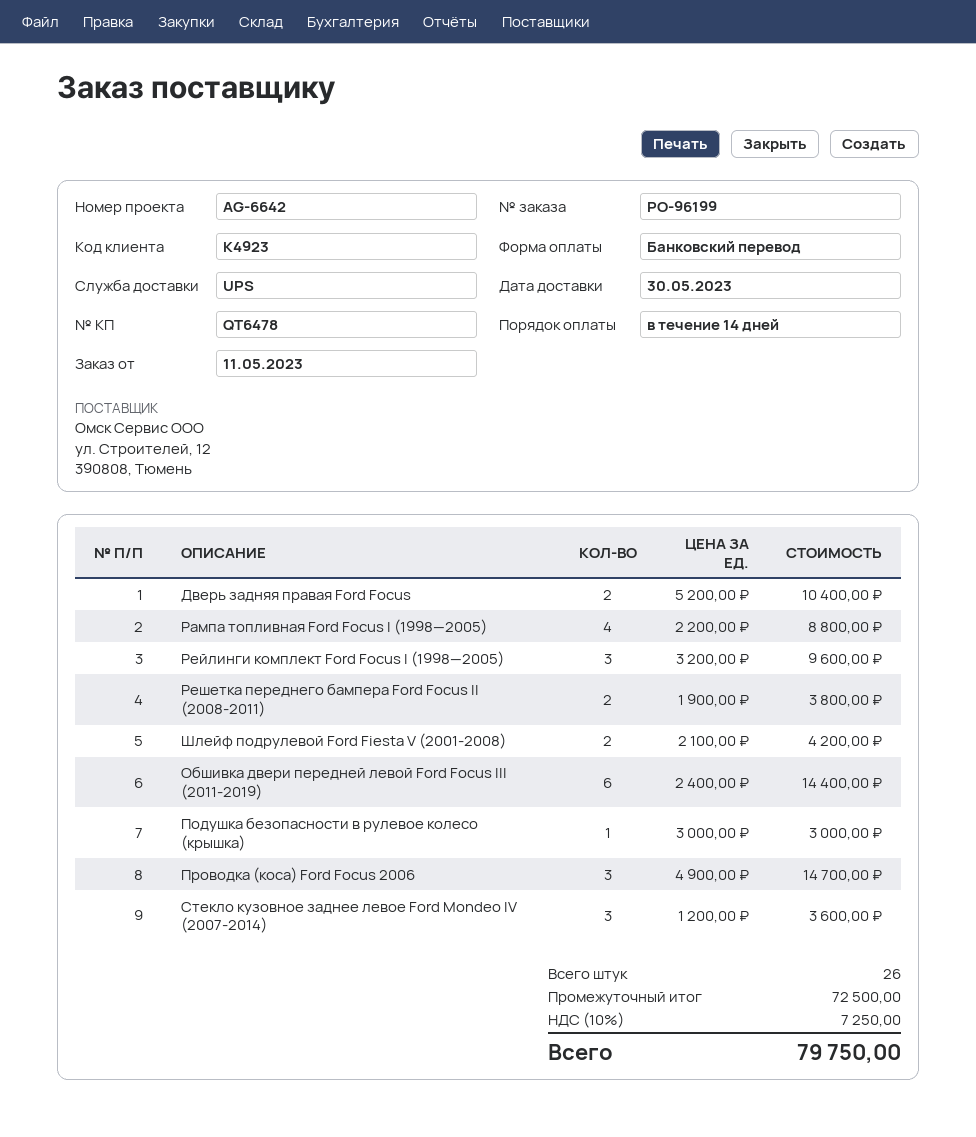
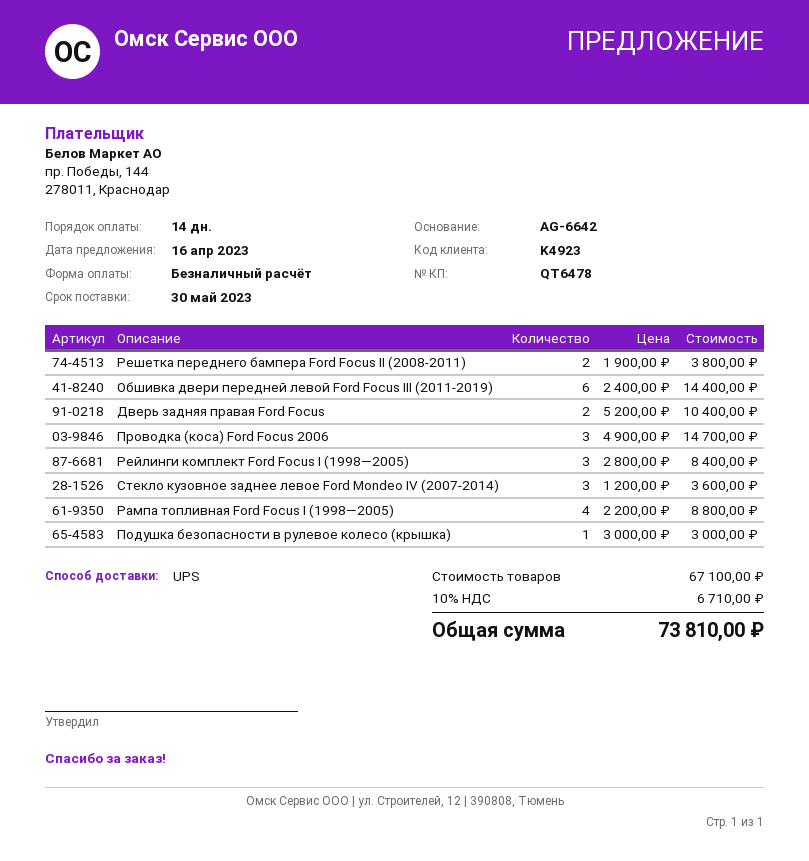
Рейлинги комплект Ford Focus I (1998—2005): 3 x 3200.00 = 9600.00 -> 3 x 2800.00 = 8400.00
Шлейф подрулевой Ford Fiesta V (2001-2008): 2 x 2100.00 = 4200.00 -> none
subtotal: 72500.00 -> 67100.00
tax: 10% = 7250.00 -> 10% = 6710.00
total: 79750.00 -> 73810.00

